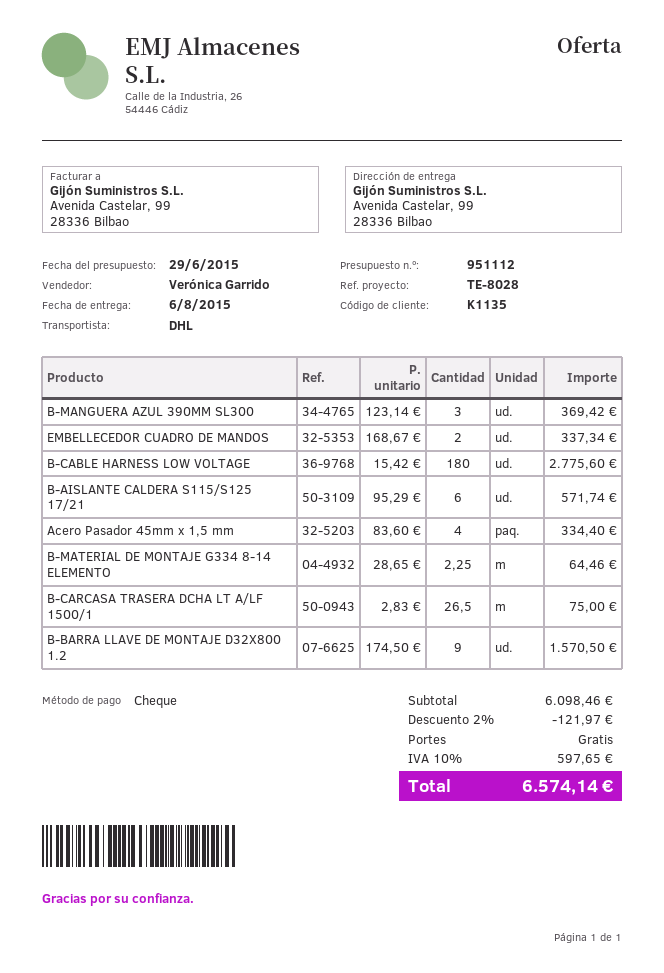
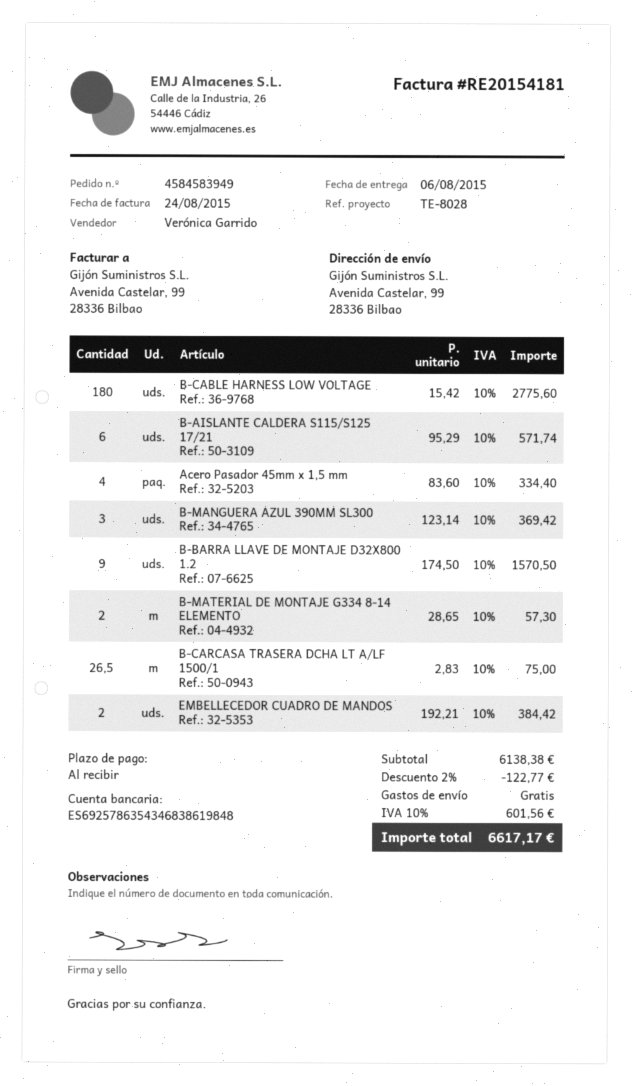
EMBELLECEDOR CUADRO DE MANDOS: 2 x 168.67 = 337.34 -> 2 x 192.21 = 384.42
B-MATERIAL DE MONTAJE G334 8-14 ELEMENTO: 2.25 x 28.65 = 64.46 -> 2 x 28.65 = 57.30
subtotal: 6098.46 -> 6138.38
discount: 2% = 121.97 -> 2% = 122.77
tax: 10% = 597.65 -> 10% = 601.56
total: 6574.14 -> 6617.17

